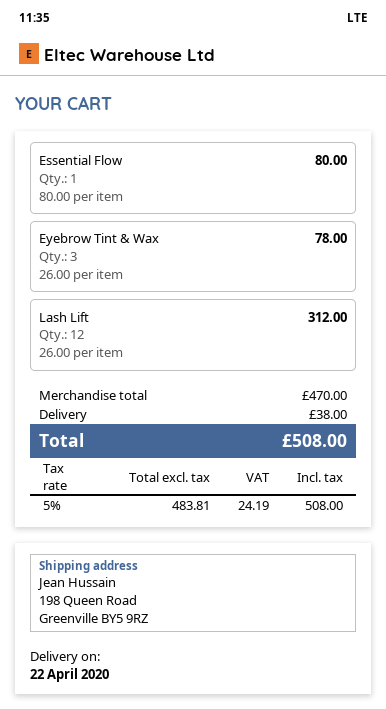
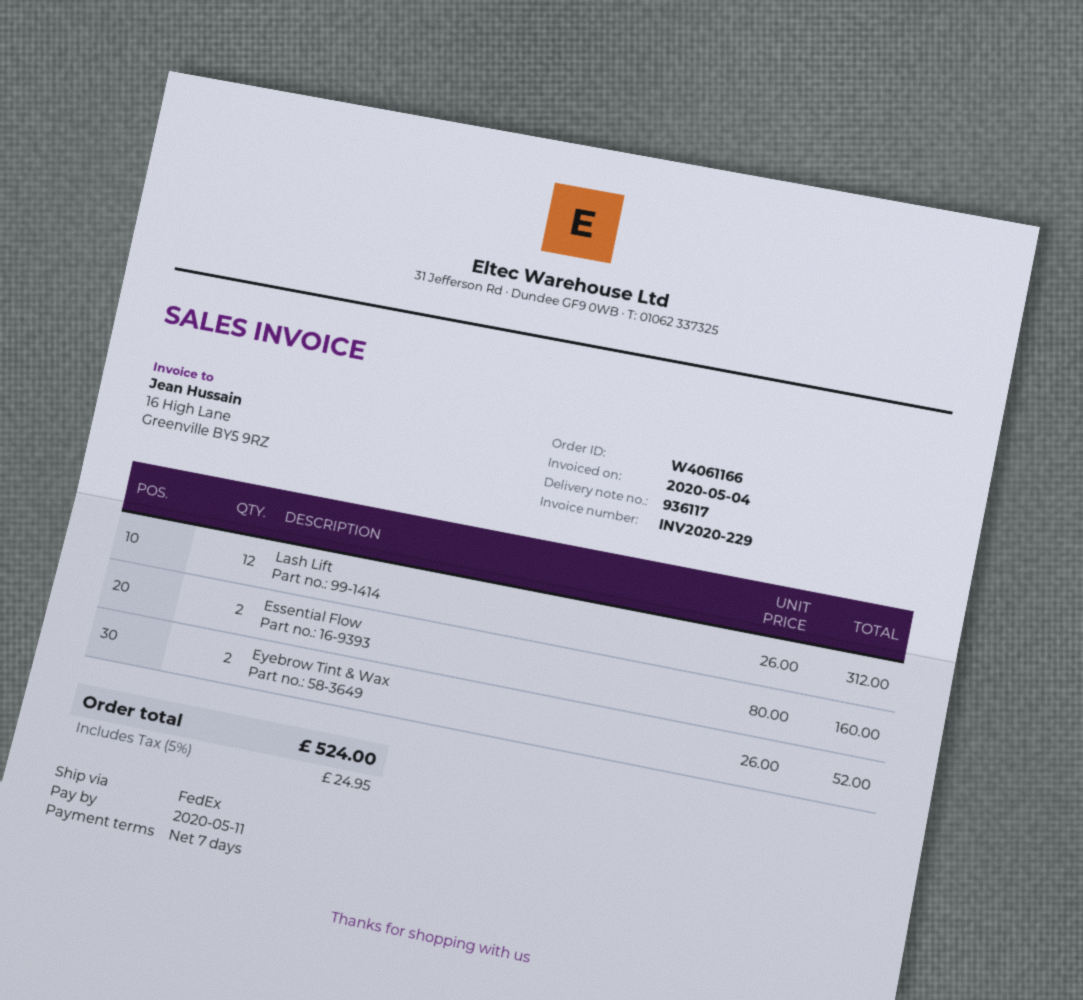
Essential Flow: 1 x 80.00 = 80.00 -> 2 x 80.00 = 160.00
Eyebrow Tint & Wax: 3 x 26.00 = 78.00 -> 2 x 26.00 = 52.00
shipping: 38.00 -> none
tax: 5% = 24.19 -> 5% = 24.95
total: 508.00 -> 524.00

